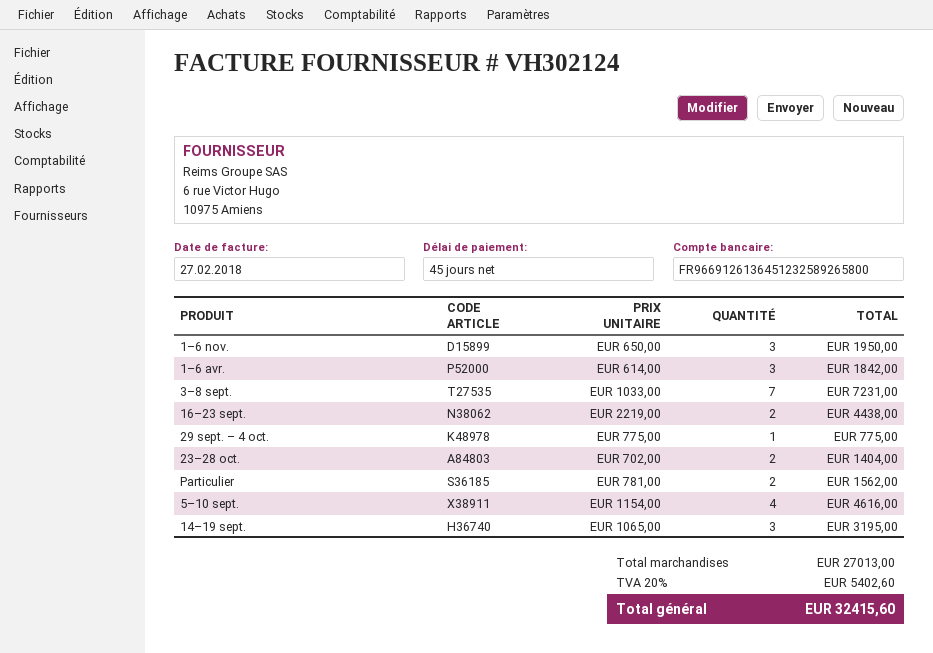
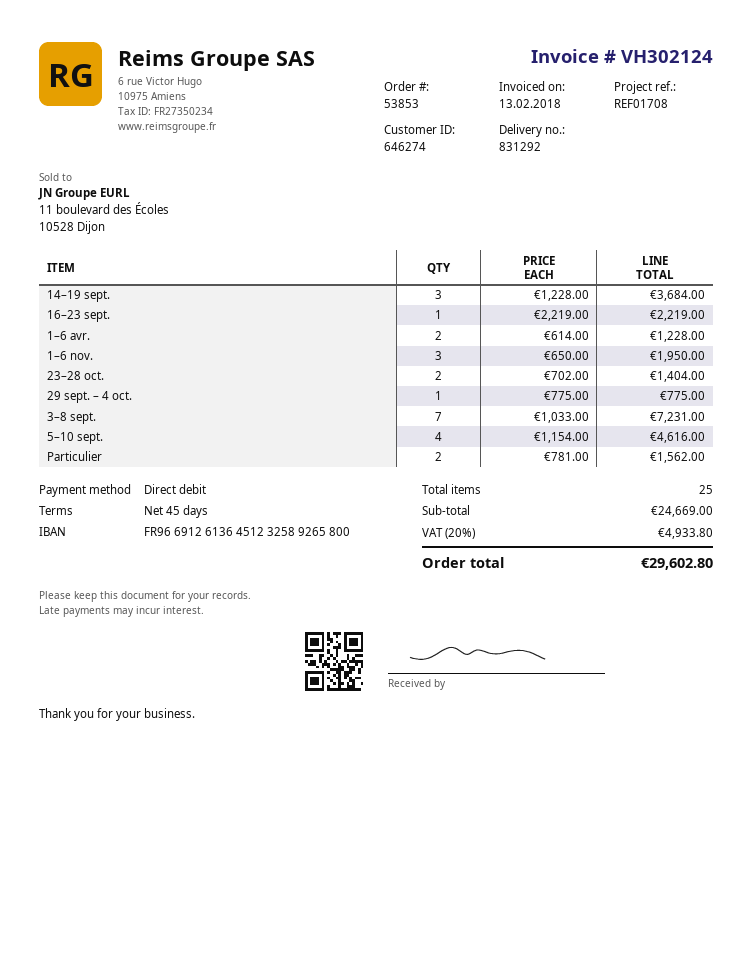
invoice date: 2018-02-27 -> 2018-02-13
1–6 avr.: 3 x 614.00 = 1842.00 -> 2 x 614.00 = 1228.00
16–23 sept.: 2 x 2219.00 = 4438.00 -> 1 x 2219.00 = 2219.00
14–19 sept.: 3 x 1065.00 = 3195.00 -> 3 x 1228.00 = 3684.00
subtotal: 27013.00 -> 24669.00
tax: 20% = 5402.60 -> 20% = 4933.80
total: 32415.60 -> 29602.80

